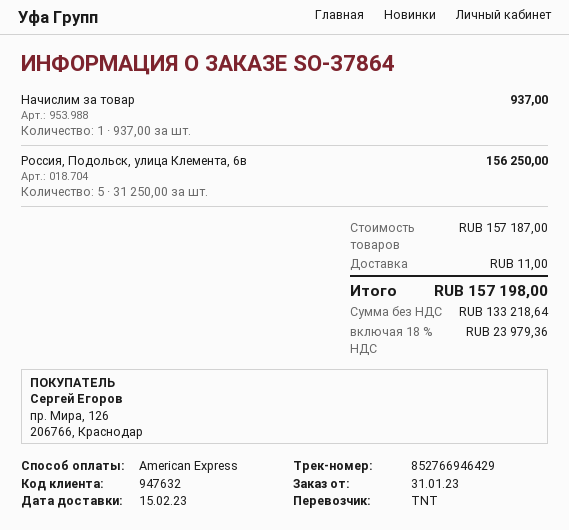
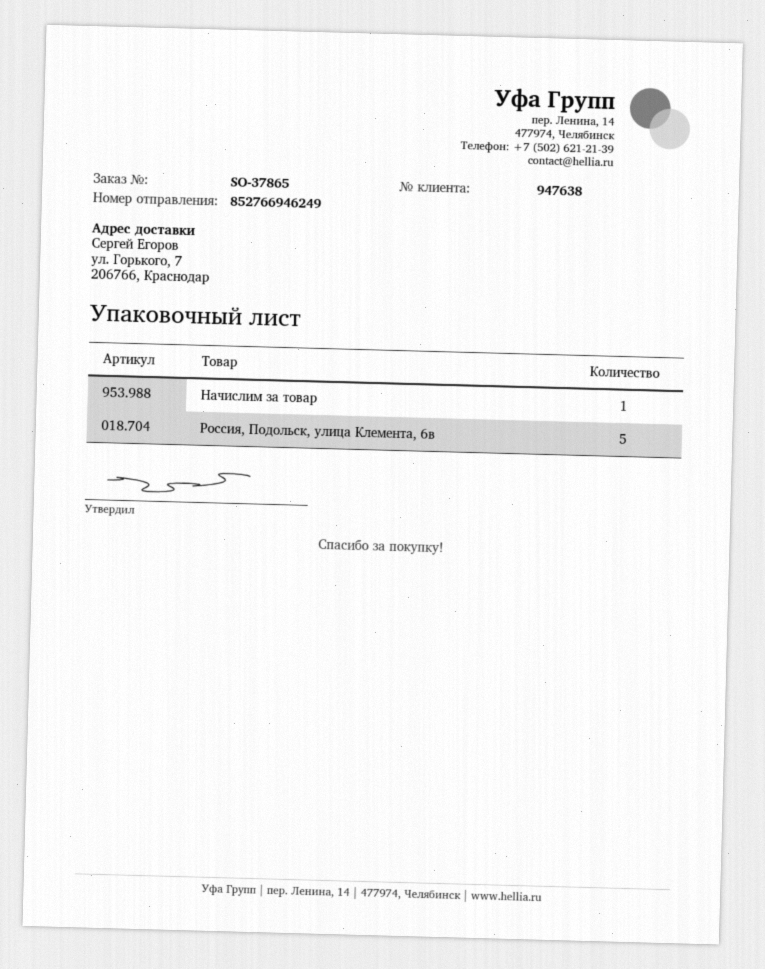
order number: SO-37864 -> SO-37865
customer number: 947632 -> 947638
tracking number: 852766946429 -> 852766946249

